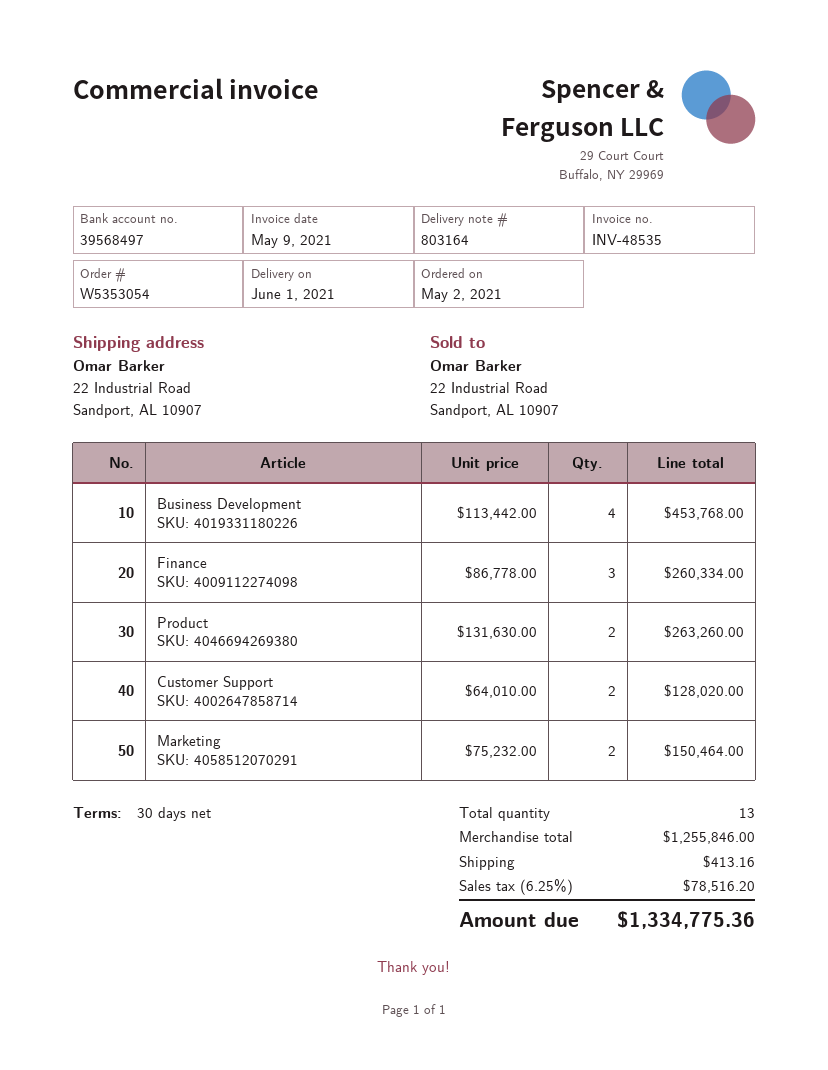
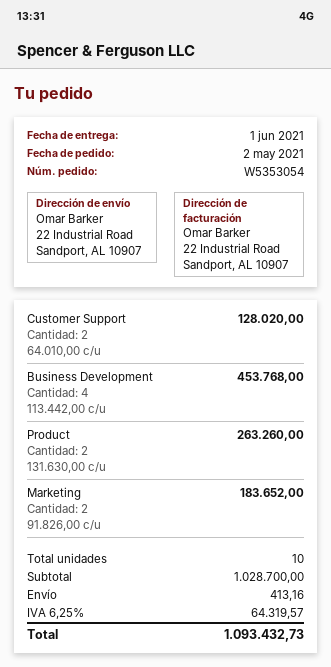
Finance: 3 x 86778.00 = 260334.00 -> none
Marketing: 2 x 75232.00 = 150464.00 -> 2 x 91826.00 = 183652.00
total quantity: 13 -> 10
subtotal: 1255846.00 -> 1028700.00
tax: 6.25% = 78516.20 -> 6.25% = 64319.57
total: 1334775.36 -> 1093432.73

